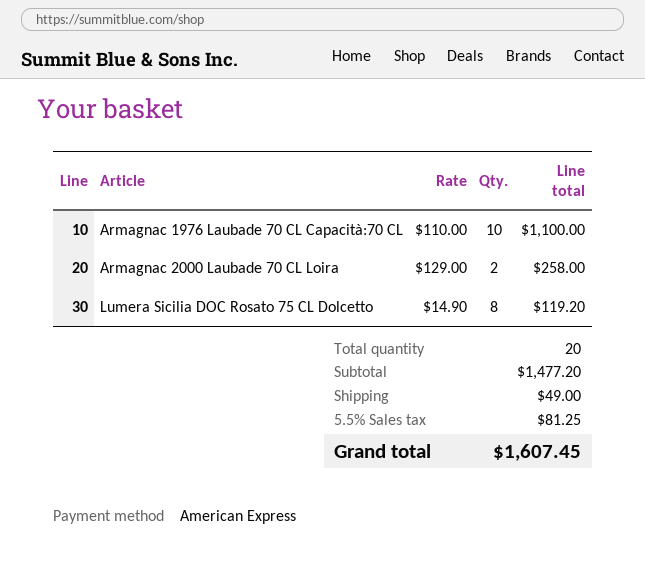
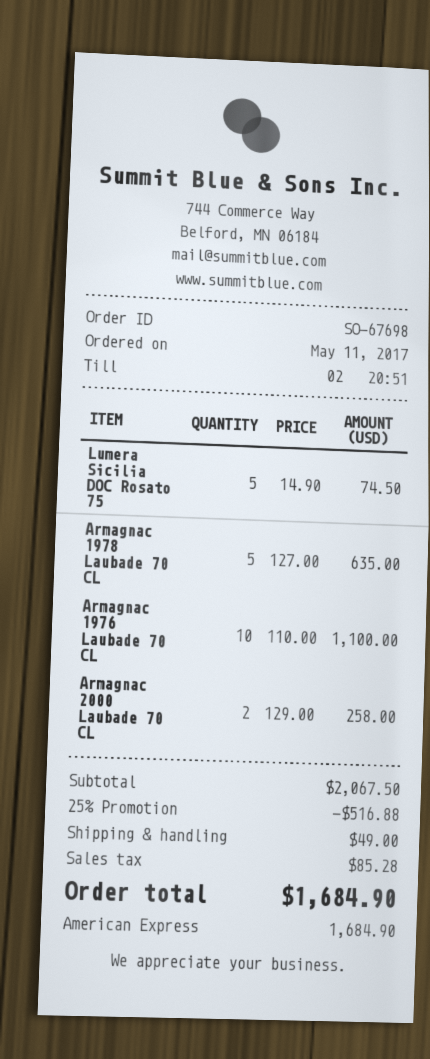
Lumera Sicilia DOC Rosato 75 CL Dolcetto: 8 x 14.90 = 119.20 -> 5 x 14.90 = 74.50
Armagnac 1978 Laubade 70 CL: none -> 5 x 127.00 = 635.00
subtotal: 1477.20 -> 2067.50
discount: none -> 25% = 516.88
tax: 81.25 -> 85.28
total: 1607.45 -> 1684.90

